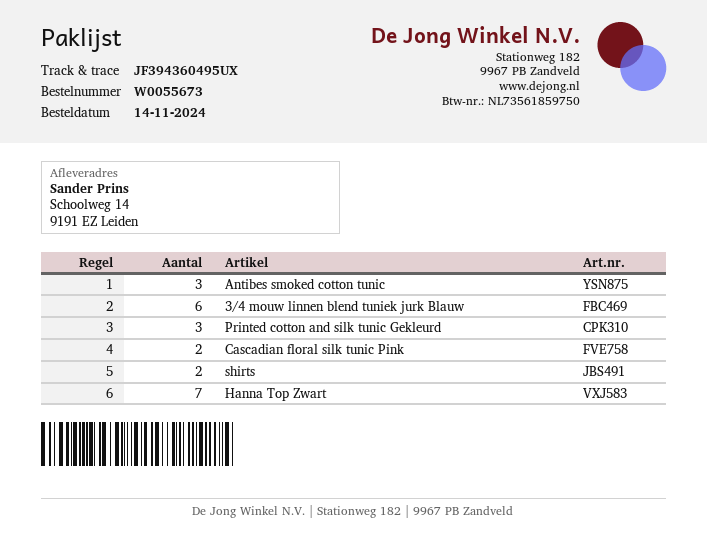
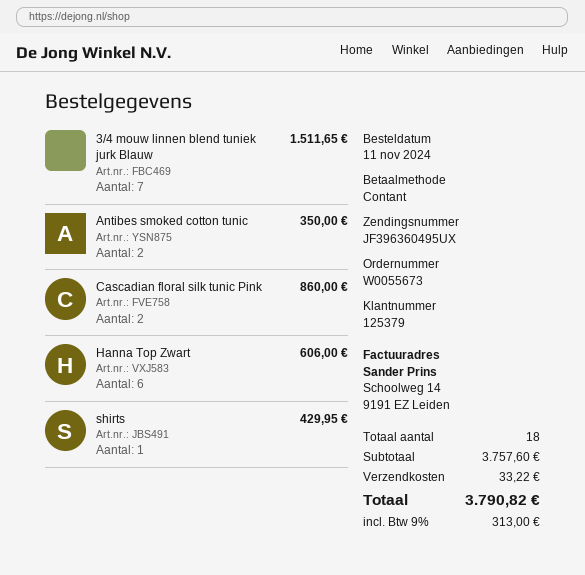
order date: 2024-11-14 -> 2024-11-11
tracking number: JF394360495UX -> JF396360495UX
Antibes smoked cotton tunic: 3 -> 2
3/4 mouw linnen blend tuniek jurk Blauw: 6 -> 7
Printed cotton and silk tunic Gekleurd: 3 -> none
shirts: 2 -> 1
Hanna Top Zwart: 7 -> 6

